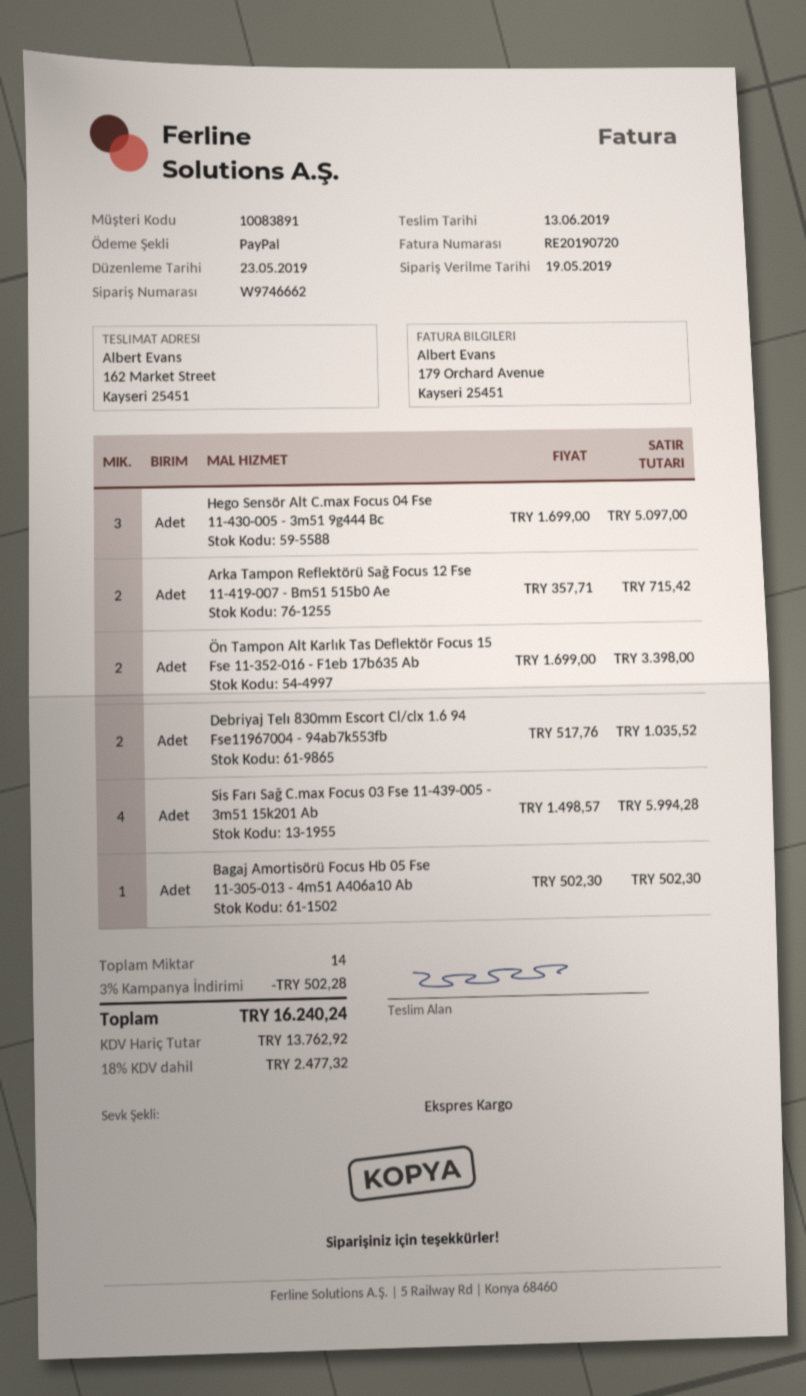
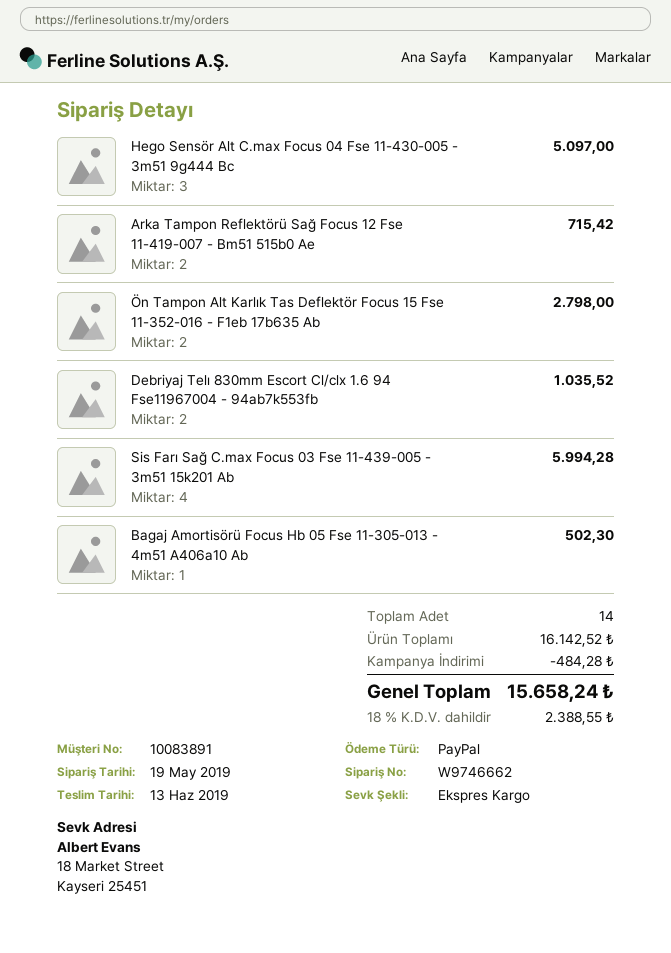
ship to: 162 Market Street, Kayseri 25451 -> 18 Market Street, Kayseri 25451
Ön Tampon Alt Karlık Tas Deflektör Focus 15 Fse 11-352-016 - F1eb 17b635 Ab: 2 for 3398.00 -> 2 for 2798.00
discount: 502.28 -> 484.28
tax: 18% = 2477.32 -> 18% = 2388.55
total: 16240.24 -> 15658.24

